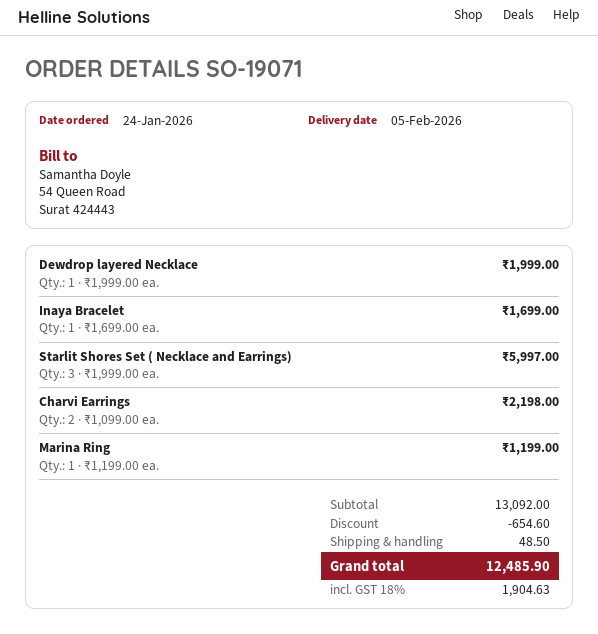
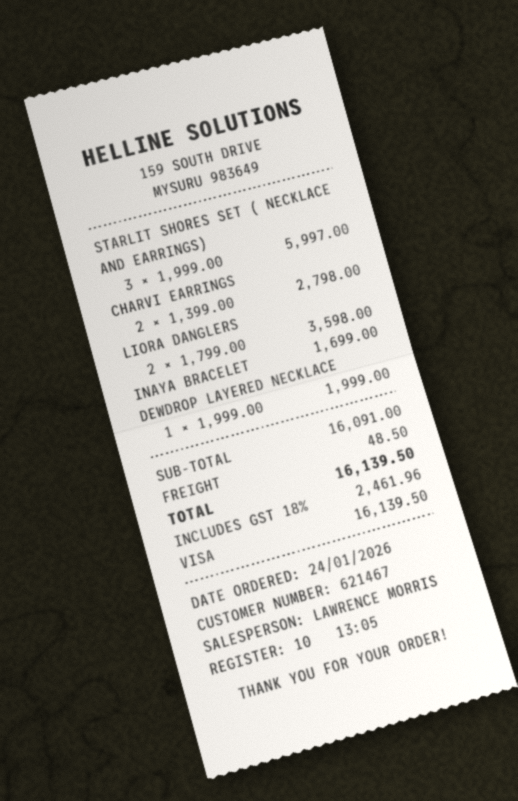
Charvi Earrings: 2 x 1099.00 = 2198.00 -> 2 x 1399.00 = 2798.00
Marina Ring: 1 x 1199.00 = 1199.00 -> none
LIORA DANGLERS: none -> 2 x 1799.00 = 3598.00
subtotal: 13092.00 -> 16091.00
discount: 654.60 -> none
tax: 18% = 1904.63 -> 18% = 2461.96
total: 12485.90 -> 16139.50

